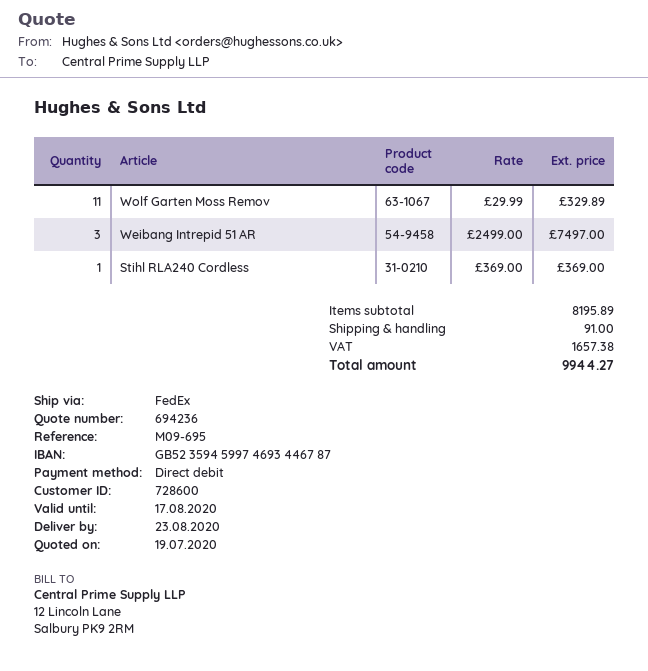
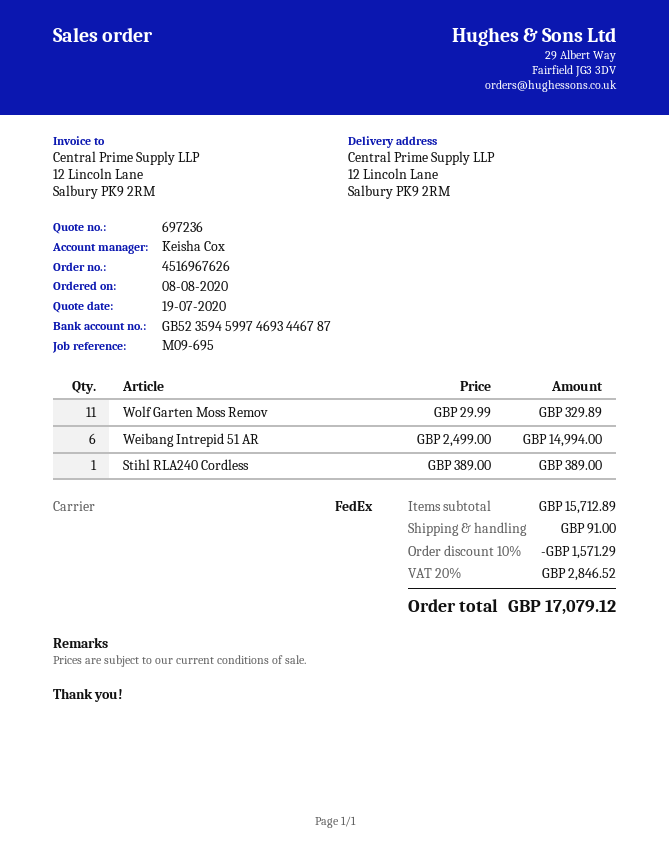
quote number: 694236 -> 697236
Weibang Intrepid 51 AR: 3 x 2499.00 = 7497.00 -> 6 x 2499.00 = 14994.00
Stihl RLA240 Cordless: 1 x 369.00 = 369.00 -> 1 x 389.00 = 389.00
subtotal: 8195.89 -> 15712.89
discount: none -> 10% = 1571.29
tax: 1657.38 -> 2846.52
total: 9944.27 -> 17079.12

